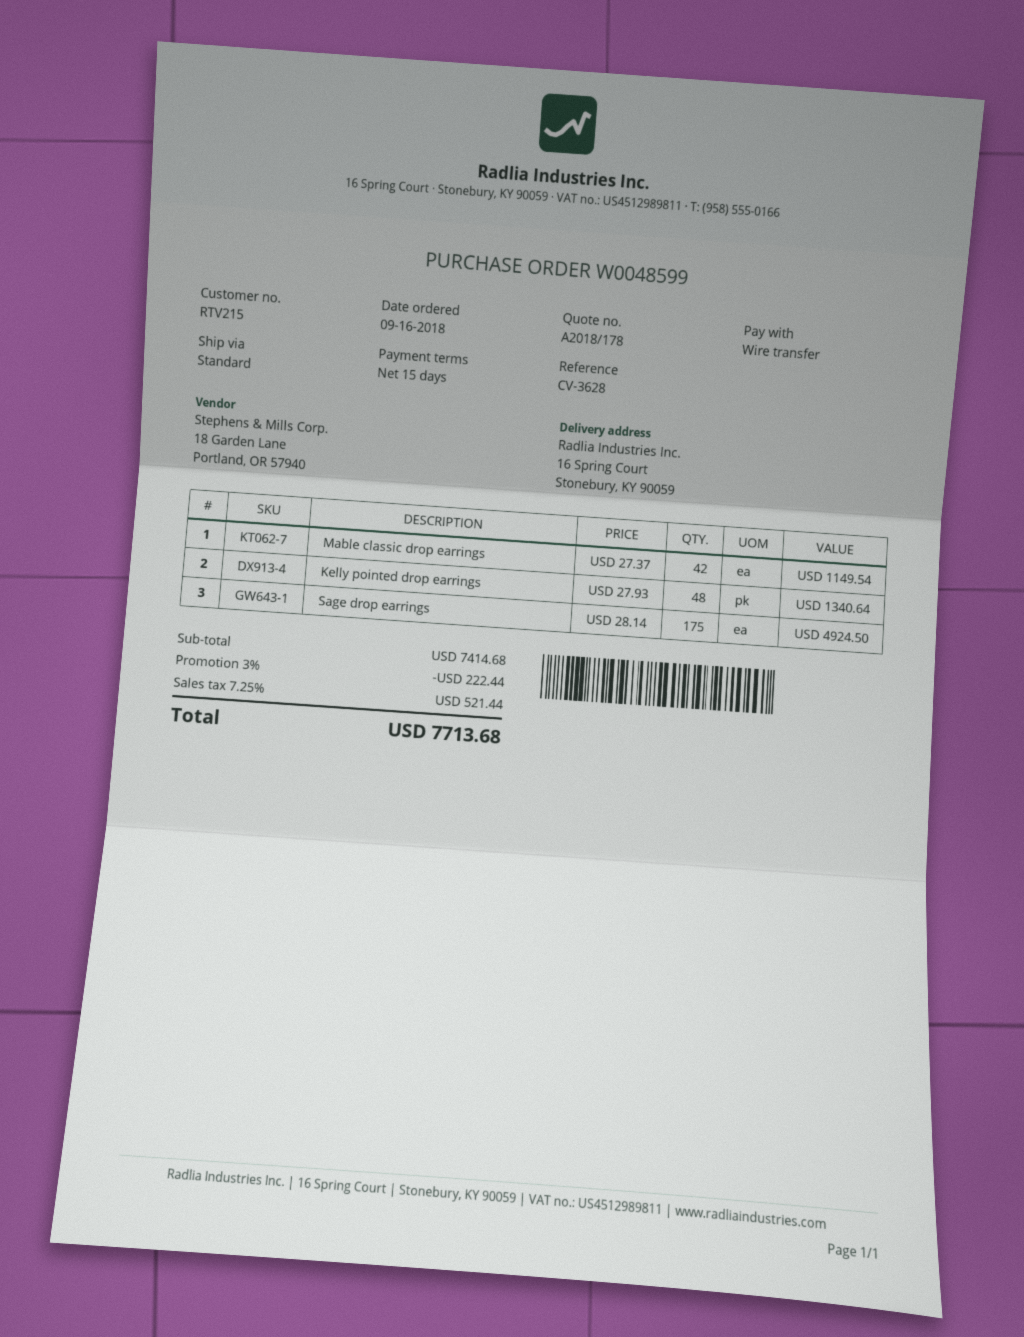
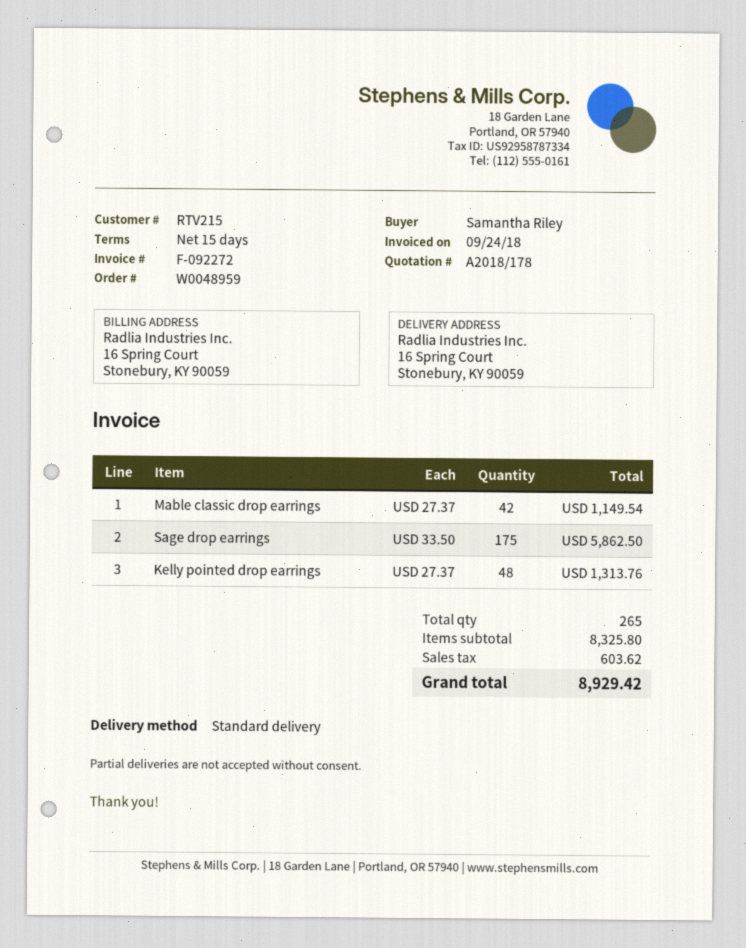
order number: W0048599 -> W0048959
Kelly pointed drop earrings: 48 x 27.93 = 1340.64 -> 48 x 27.37 = 1313.76
Sage drop earrings: 175 x 28.14 = 4924.50 -> 175 x 33.50 = 5862.50
subtotal: 7414.68 -> 8325.80
discount: 3% = 222.44 -> none
tax: 521.44 -> 603.62
total: 7713.68 -> 8929.42

